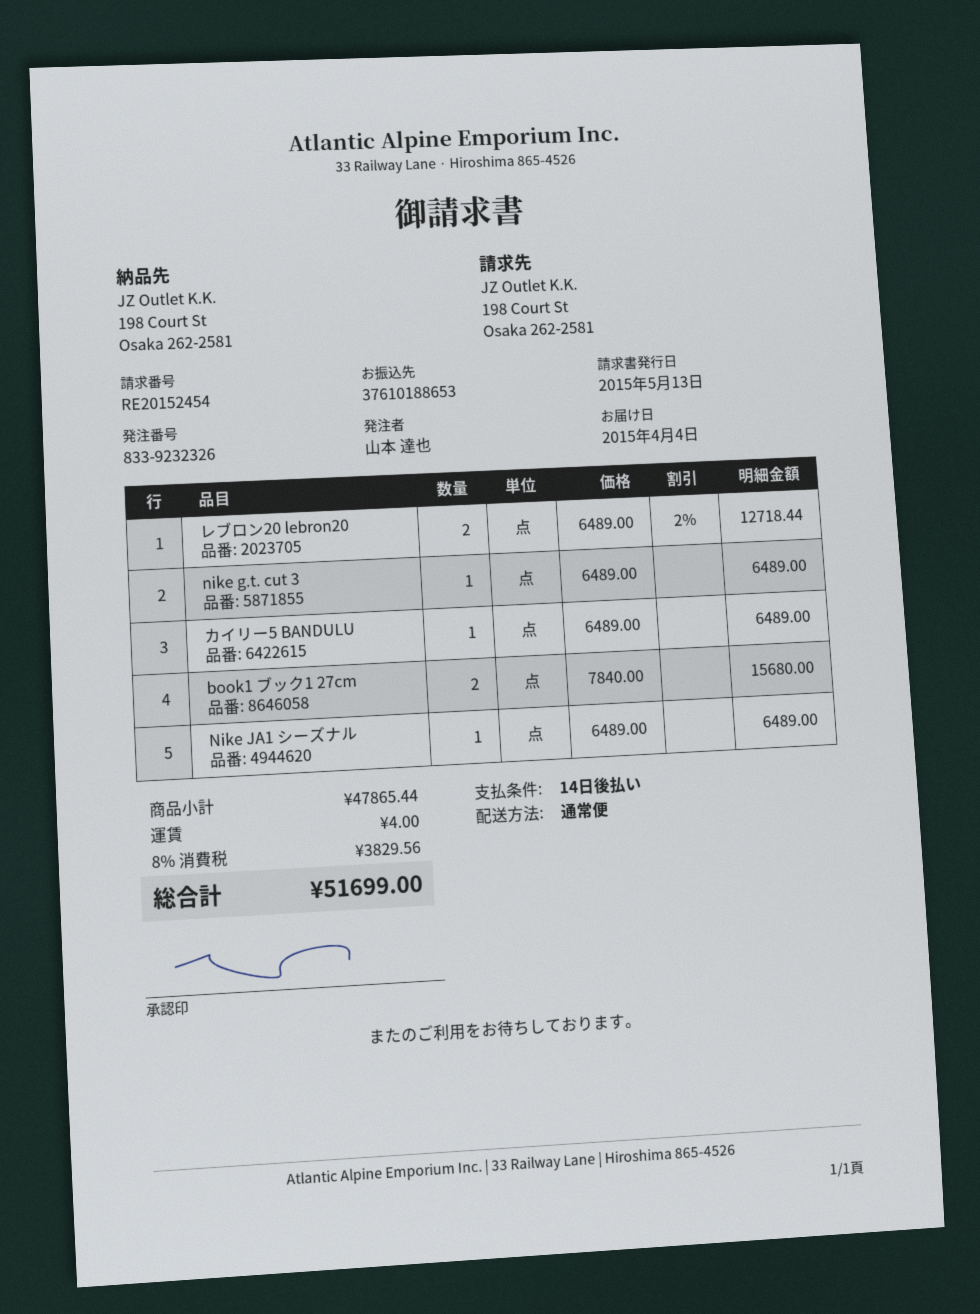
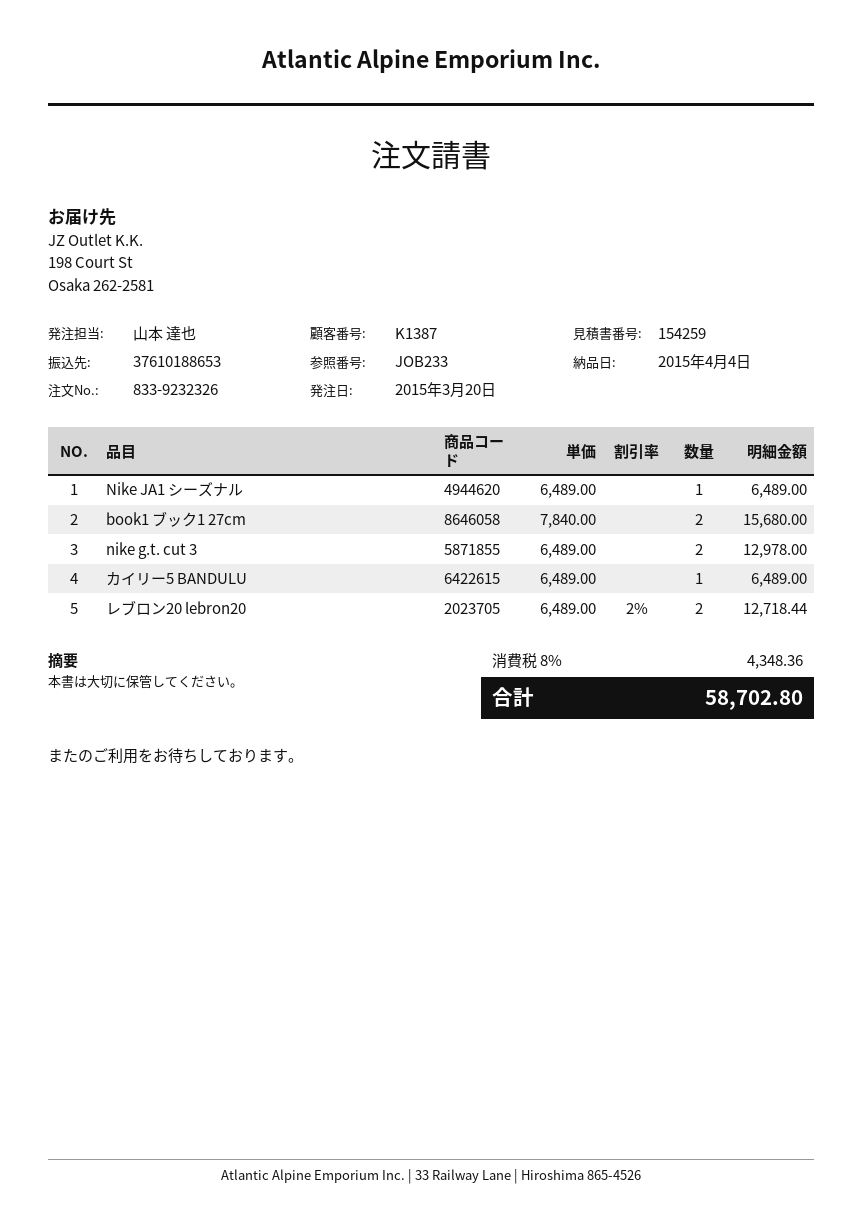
nike g.t. cut 3: 1 x 6489.00 = 6489.00 -> 2 x 6489.00 = 12978.00
shipping: 4.00 -> none
tax: 8% = 3829.56 -> 8% = 4348.36
total: 51699.00 -> 58702.80

